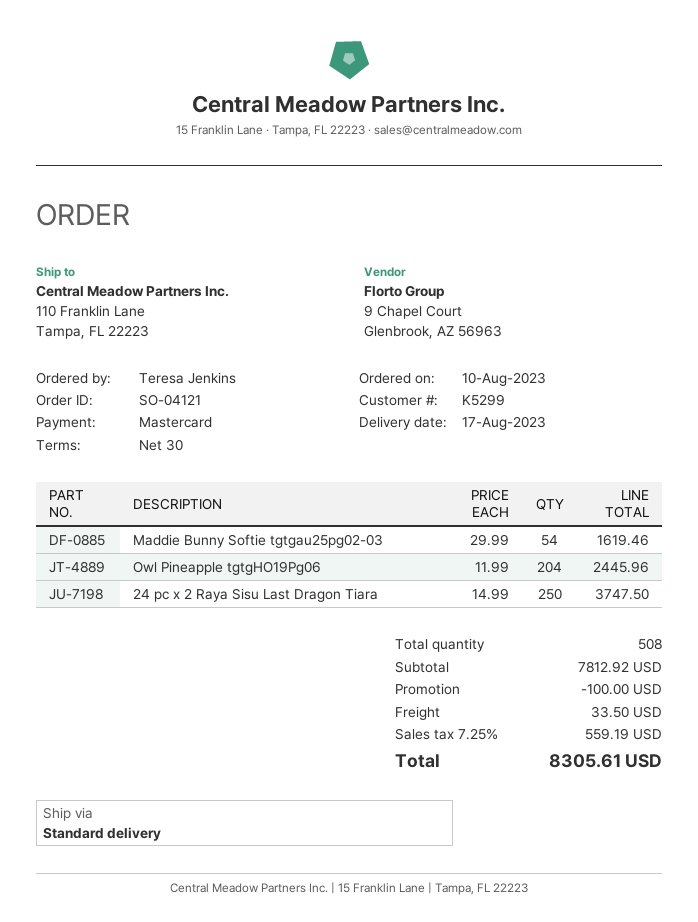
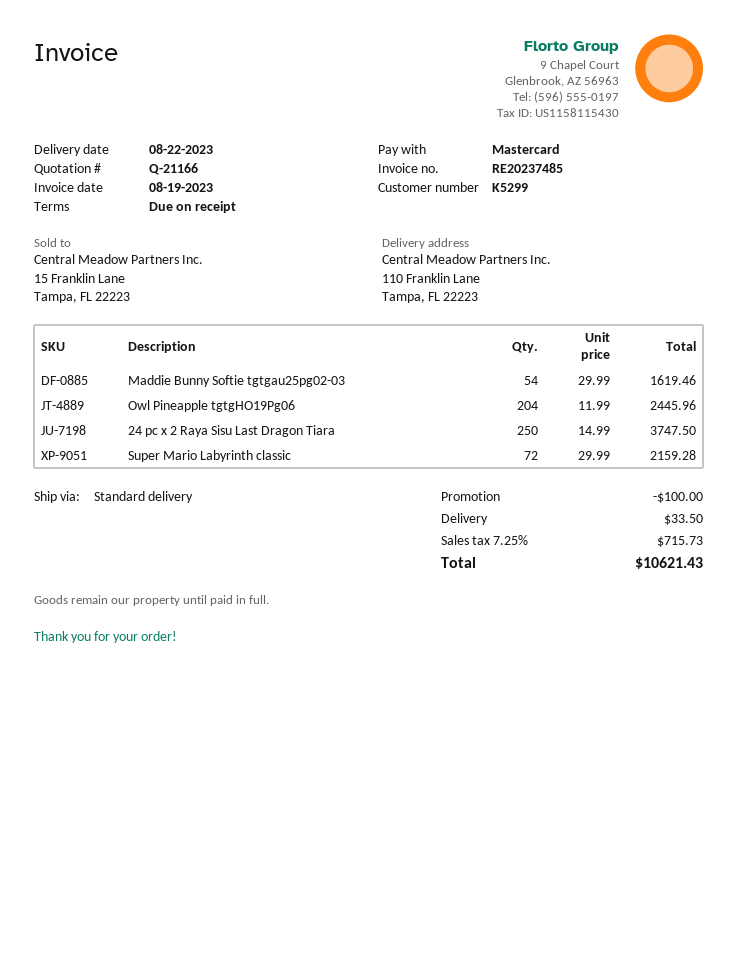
delivery date: 2023-08-17 -> 2023-08-22
payment terms: 30 days -> on receipt
Super Mario Labyrinth classic: none -> 72 x 29.99 = 2159.28
tax: 7.25% = 559.19 -> 7.25% = 715.73
total: 8305.61 -> 10621.43

